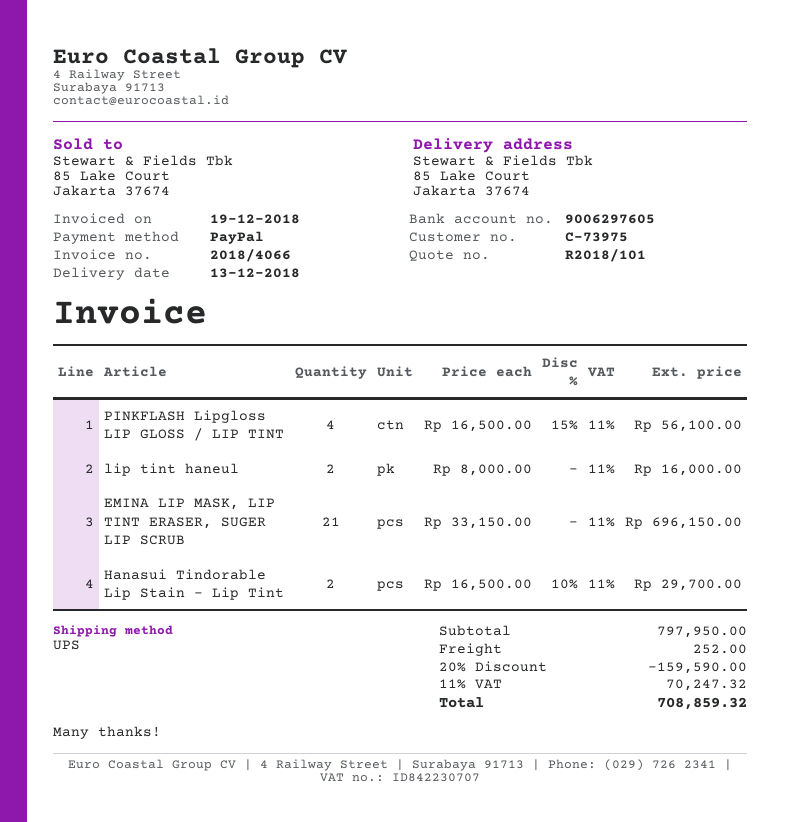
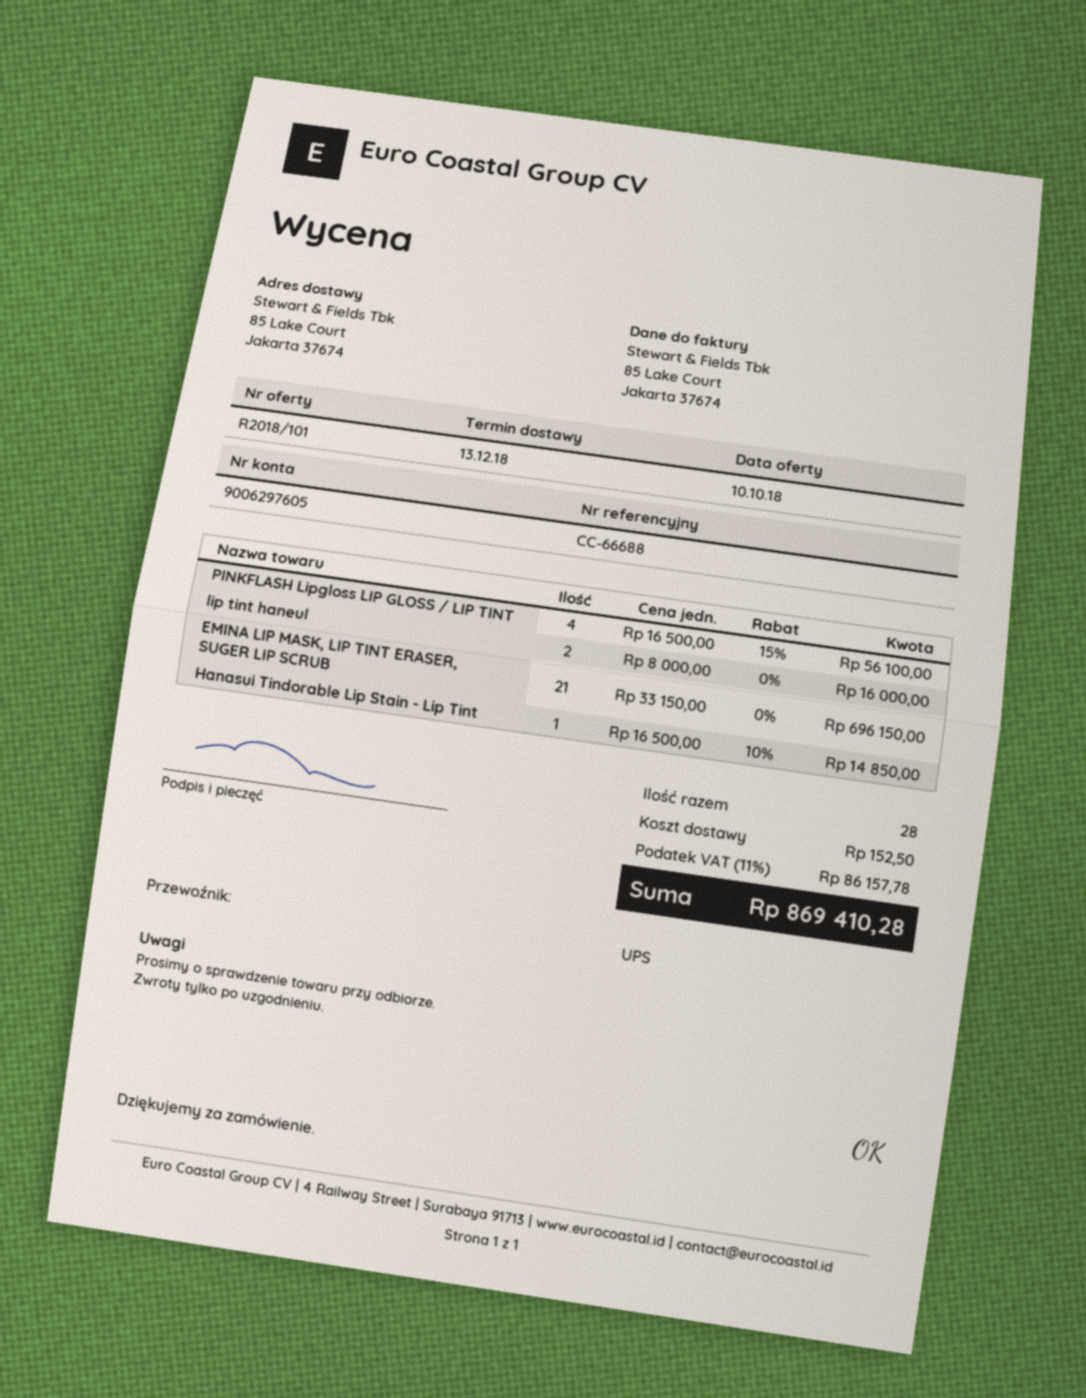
Hanasui Tindorable Lip Stain - Lip Tint: 2 x 16500.00 - 10% = 29700.00 -> 1 x 16500.00 - 10% = 14850.00
discount: 20% = 159590.00 -> none
shipping: 252.00 -> 152.50
tax: 11% = 70247.32 -> 11% = 86157.78
total: 708859.32 -> 869410.28

